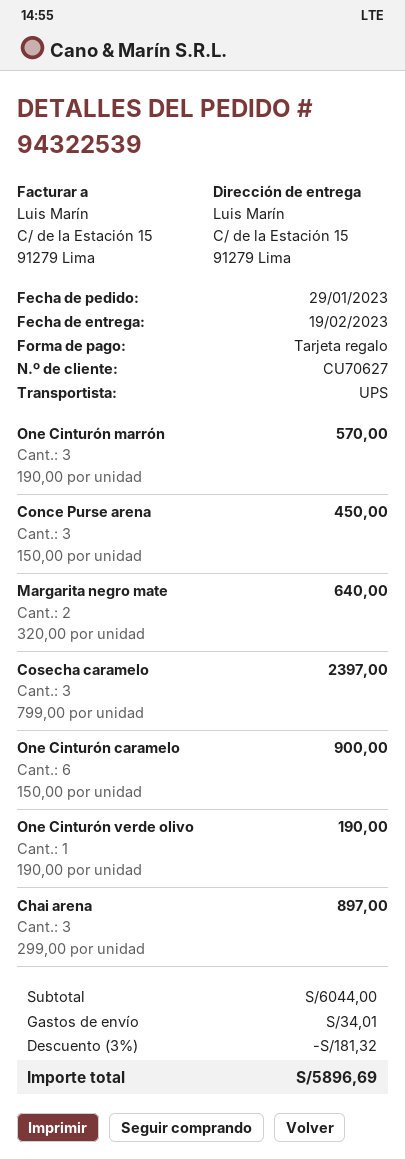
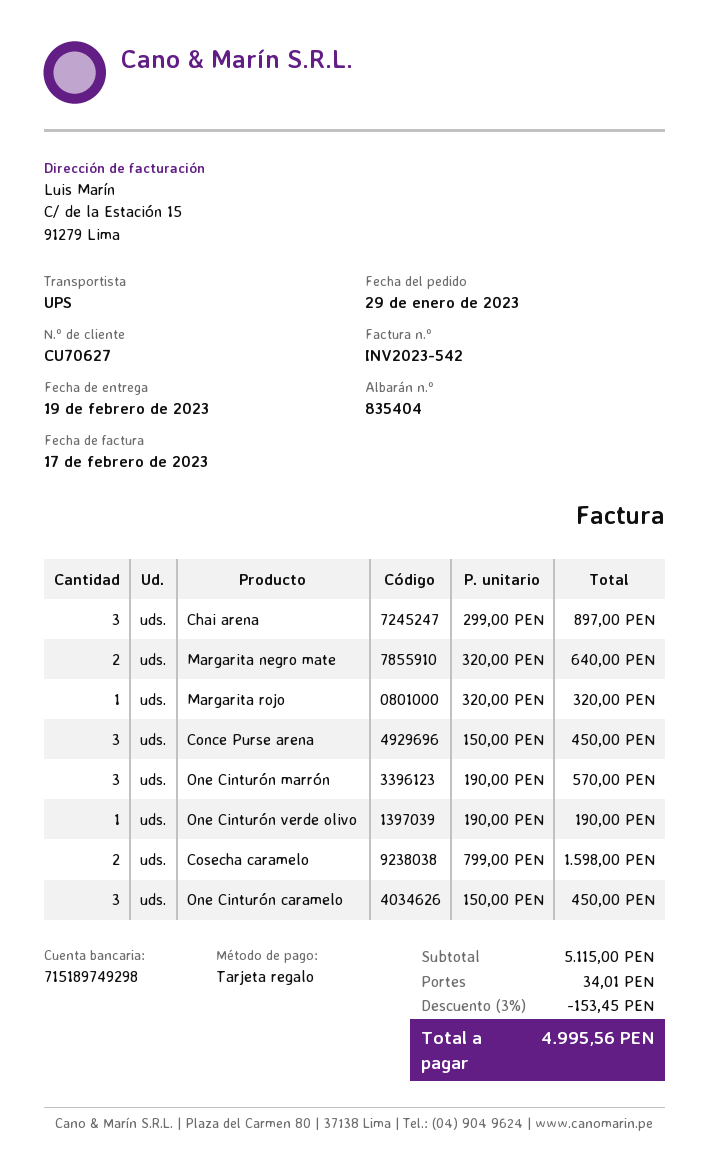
Cosecha caramelo: 3 x 799.00 = 2397.00 -> 2 x 799.00 = 1598.00
One Cinturón caramelo: 6 x 150.00 = 900.00 -> 3 x 150.00 = 450.00
Margarita rojo: none -> 1 x 320.00 = 320.00
subtotal: 6044.00 -> 5115.00
discount: 3% = 181.32 -> 3% = 153.45
total: 5896.69 -> 4995.56

